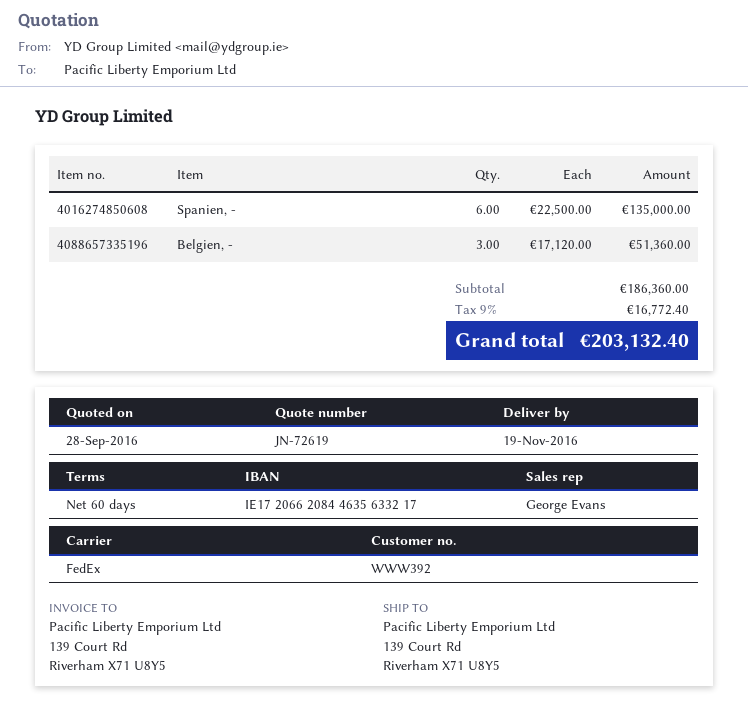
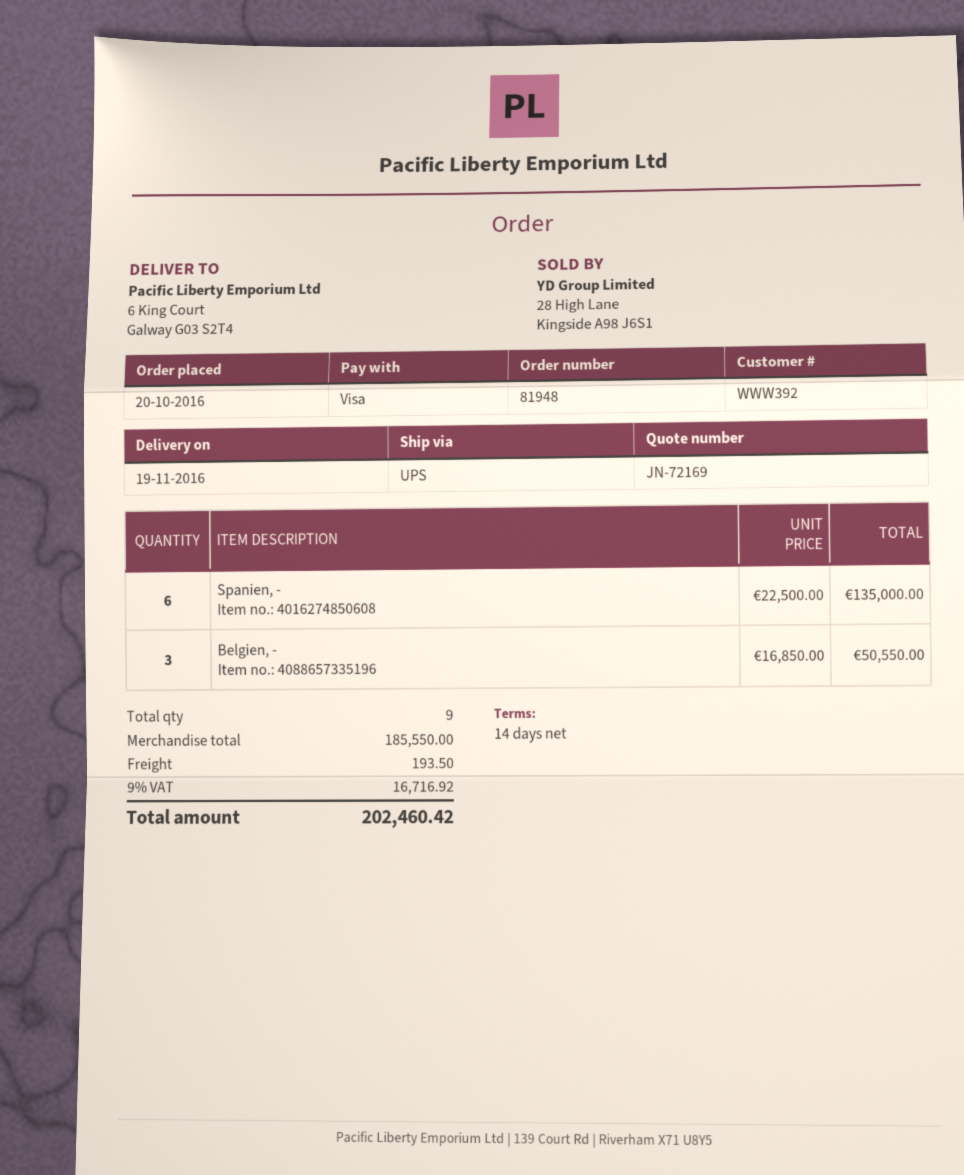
quote number: JN-72619 -> JN-72169
payment terms: 60 days -> 14 days
shipping method: FedEx -> UPS
ship to: 139 Court Rd, Riverham X71 U8Y5 -> 6 King Court, Galway G03 S2T4
Belgien, -: 3 x 17120.00 = 51360.00 -> 3 x 16850.00 = 50550.00
subtotal: 186360.00 -> 185550.00
shipping: none -> 193.50
tax: 9% = 16772.40 -> 9% = 16716.92
total: 203132.40 -> 202460.42

